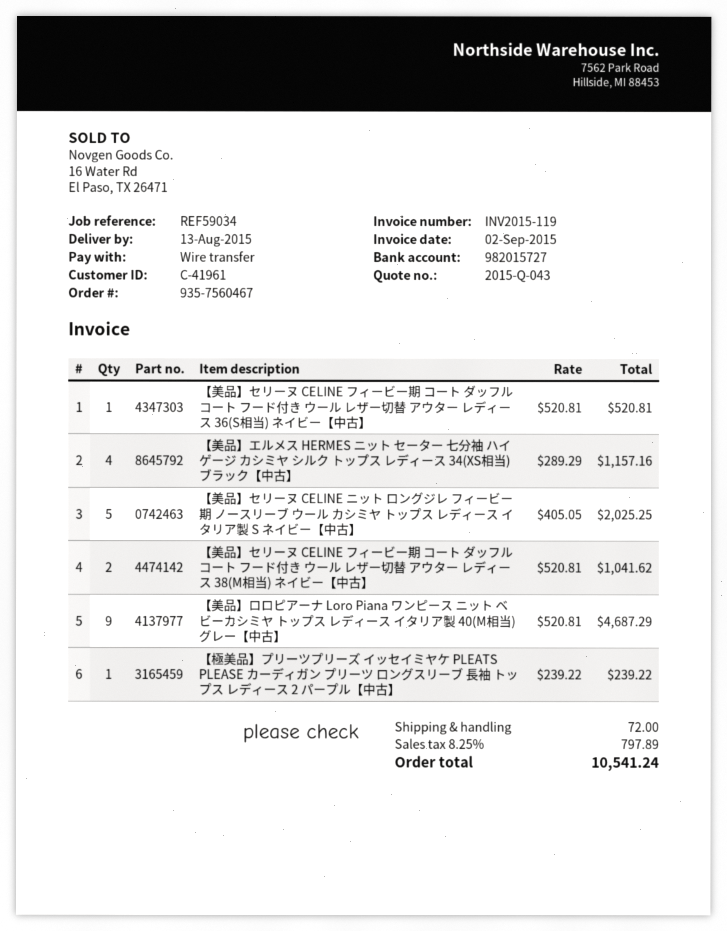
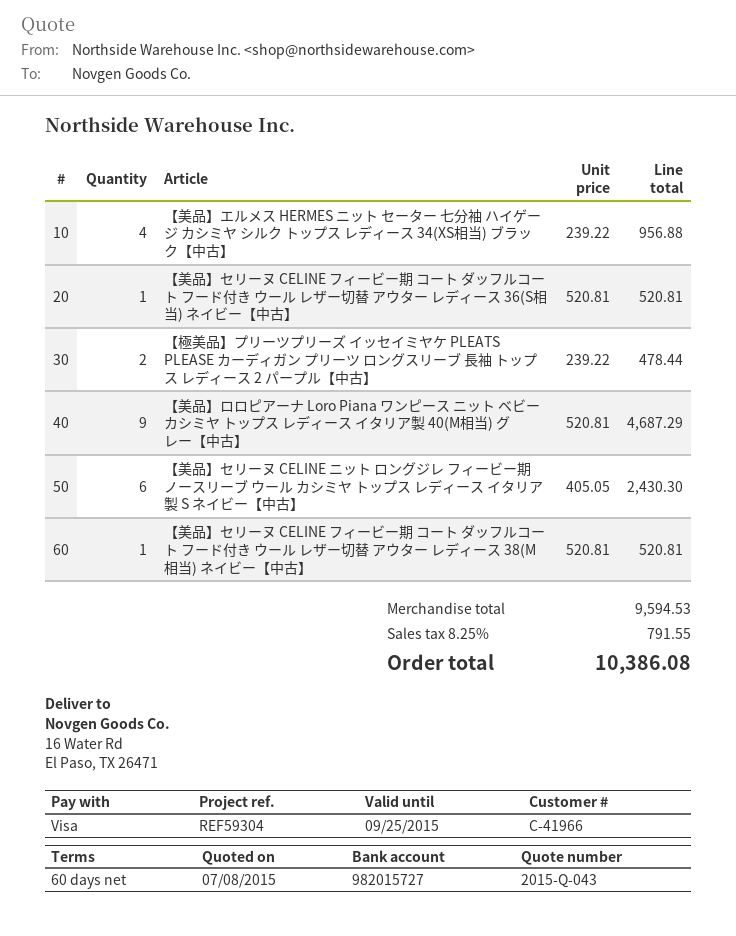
customer number: C-41961 -> C-41966
reference: REF59034 -> REF59304
payment method: bank transfer -> Visa
【美品】エルメス HERMES ニット セーター 七分袖 ハイゲージ カシミヤ シルク トップス レディース 34(XS相当) ブラック【中古】: 4 x 289.29 = 1157.16 -> 4 x 239.22 = 956.88
【美品】セリーヌ CELINE ニット ロングジレ フィービー期 ノースリーブ ウール カシミヤ トップス レディース イタリア製 S ネイビー【中古】: 5 x 405.05 = 2025.25 -> 6 x 405.05 = 2430.30
【美品】セリーヌ CELINE フィービー期 コート ダッフルコート フード付き ウール レザー切替 アウター レディース 38(M相当) ネイビー【中古】: 2 x 520.81 = 1041.62 -> 1 x 520.81 = 520.81
【極美品】プリーツプリーズ イッセイミヤケ PLEATS PLEASE カーディガン プリーツ ロングスリーブ 長袖 トップス レディース 2 パープル【中古】: 1 x 239.22 = 239.22 -> 2 x 239.22 = 478.44
shipping: 72.00 -> none
tax: 8.25% = 797.89 -> 8.25% = 791.55
total: 10541.24 -> 10386.08

